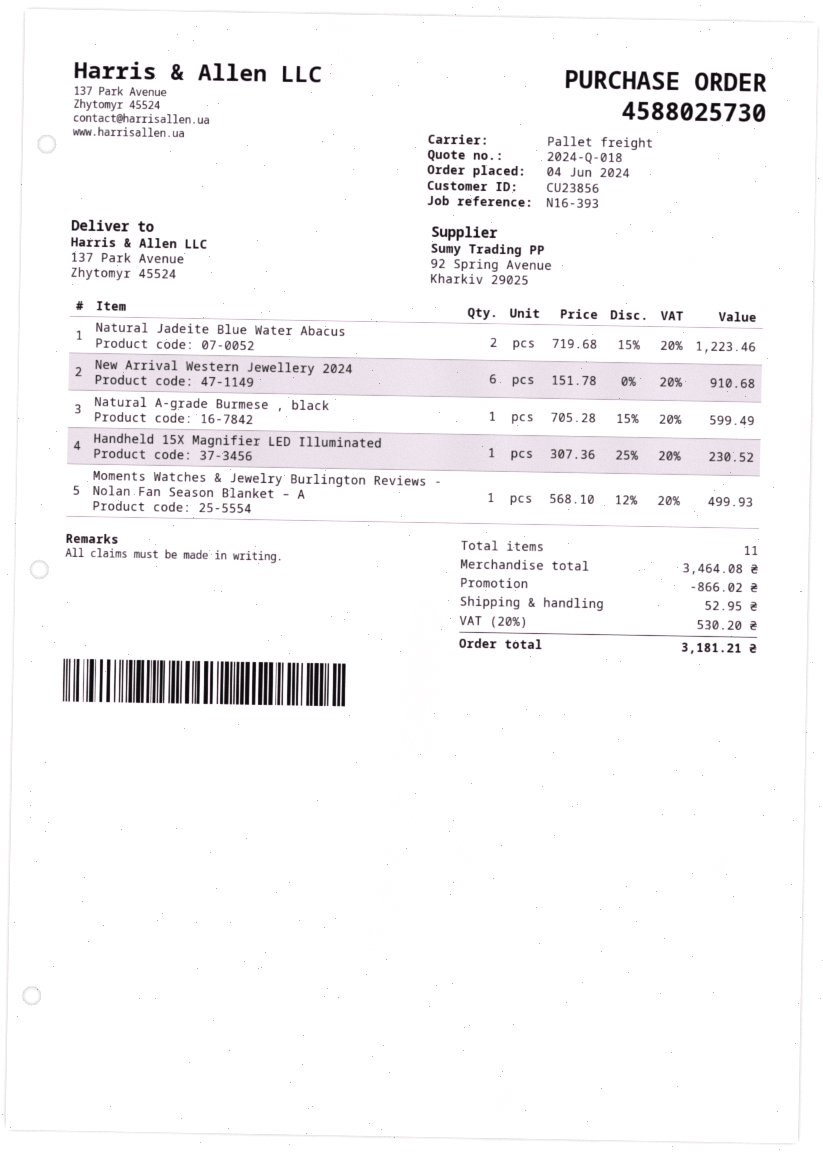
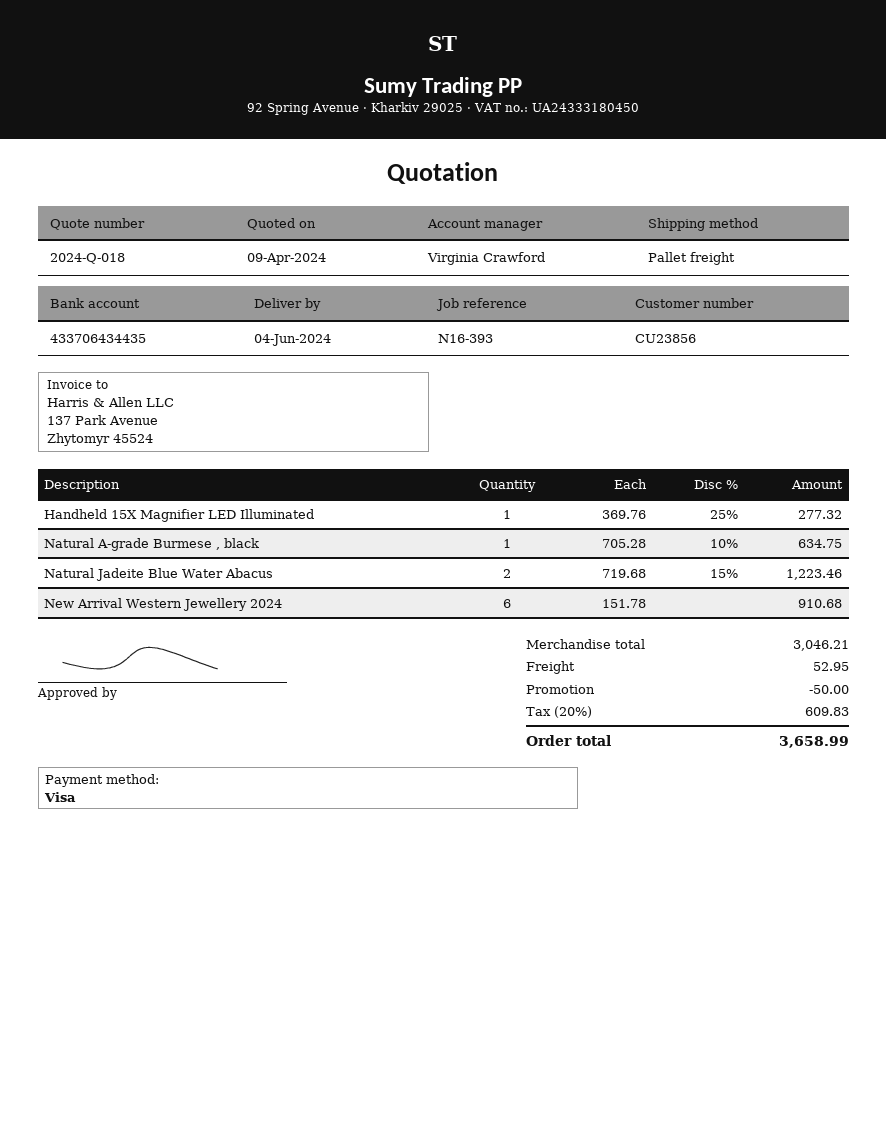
Natural A-grade Burmese , black: 1 x 705.28 - 15% = 599.49 -> 1 x 705.28 - 10% = 634.75
Handheld 15X Magnifier LED Illuminated: 1 x 307.36 - 25% = 230.52 -> 1 x 369.76 - 25% = 277.32
Moments Watches & Jewelry Burlington Reviews - Nolan Fan Season Blanket – A: 1 x 568.10 - 12% = 499.93 -> none
subtotal: 3464.08 -> 3046.21
discount: 866.02 -> 50.00
tax: 20% = 530.20 -> 20% = 609.83
total: 3181.21 -> 3658.99

